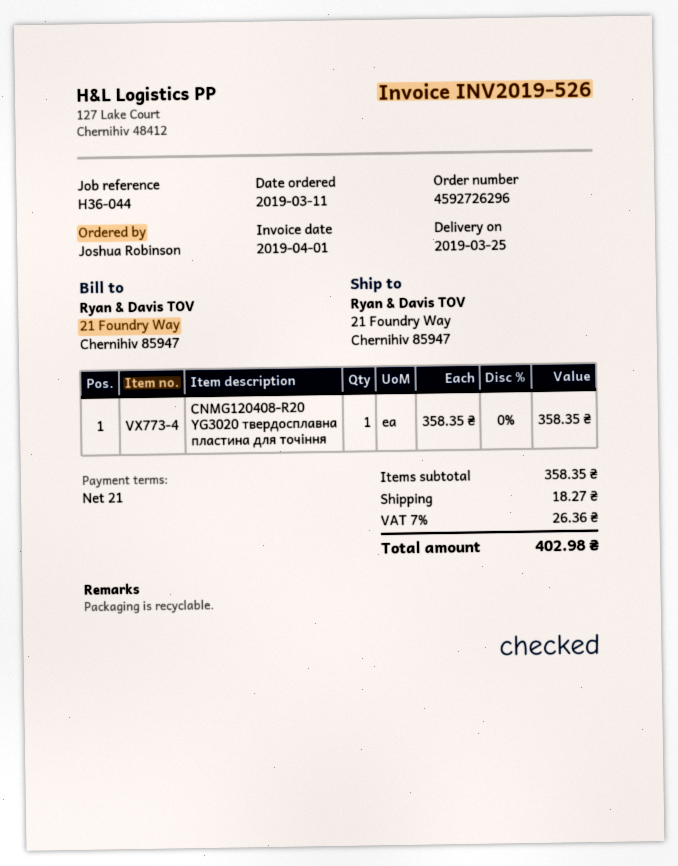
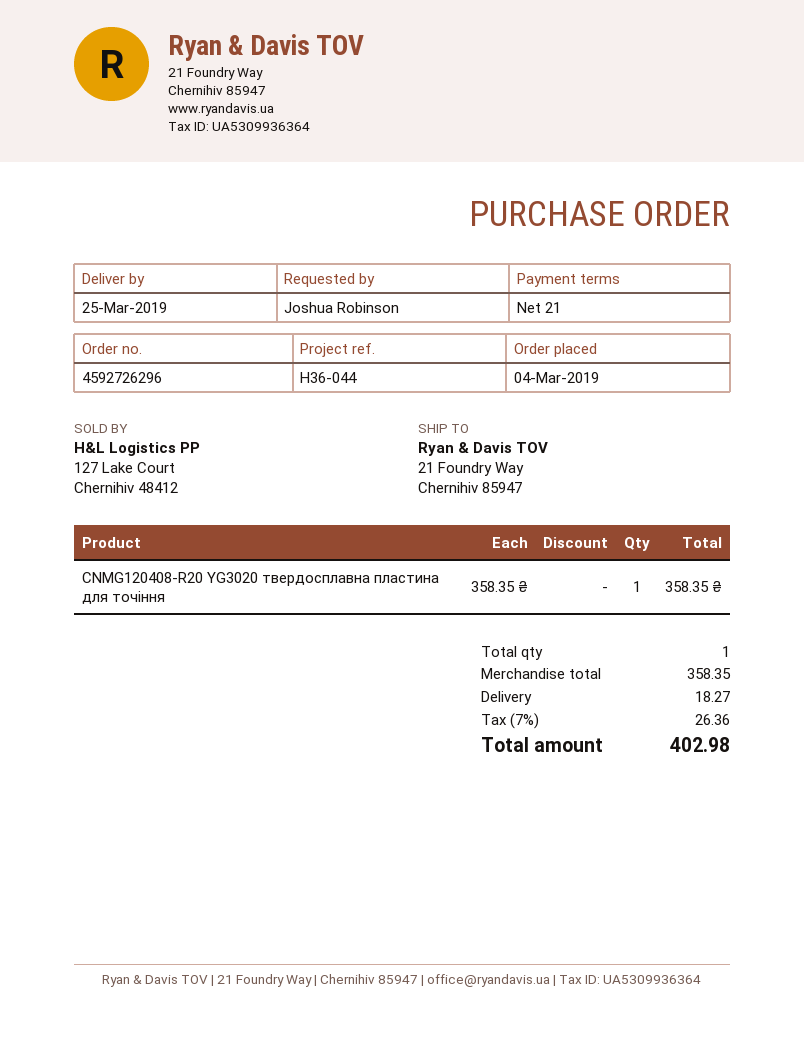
order date: 2019-03-11 -> 2019-03-04

